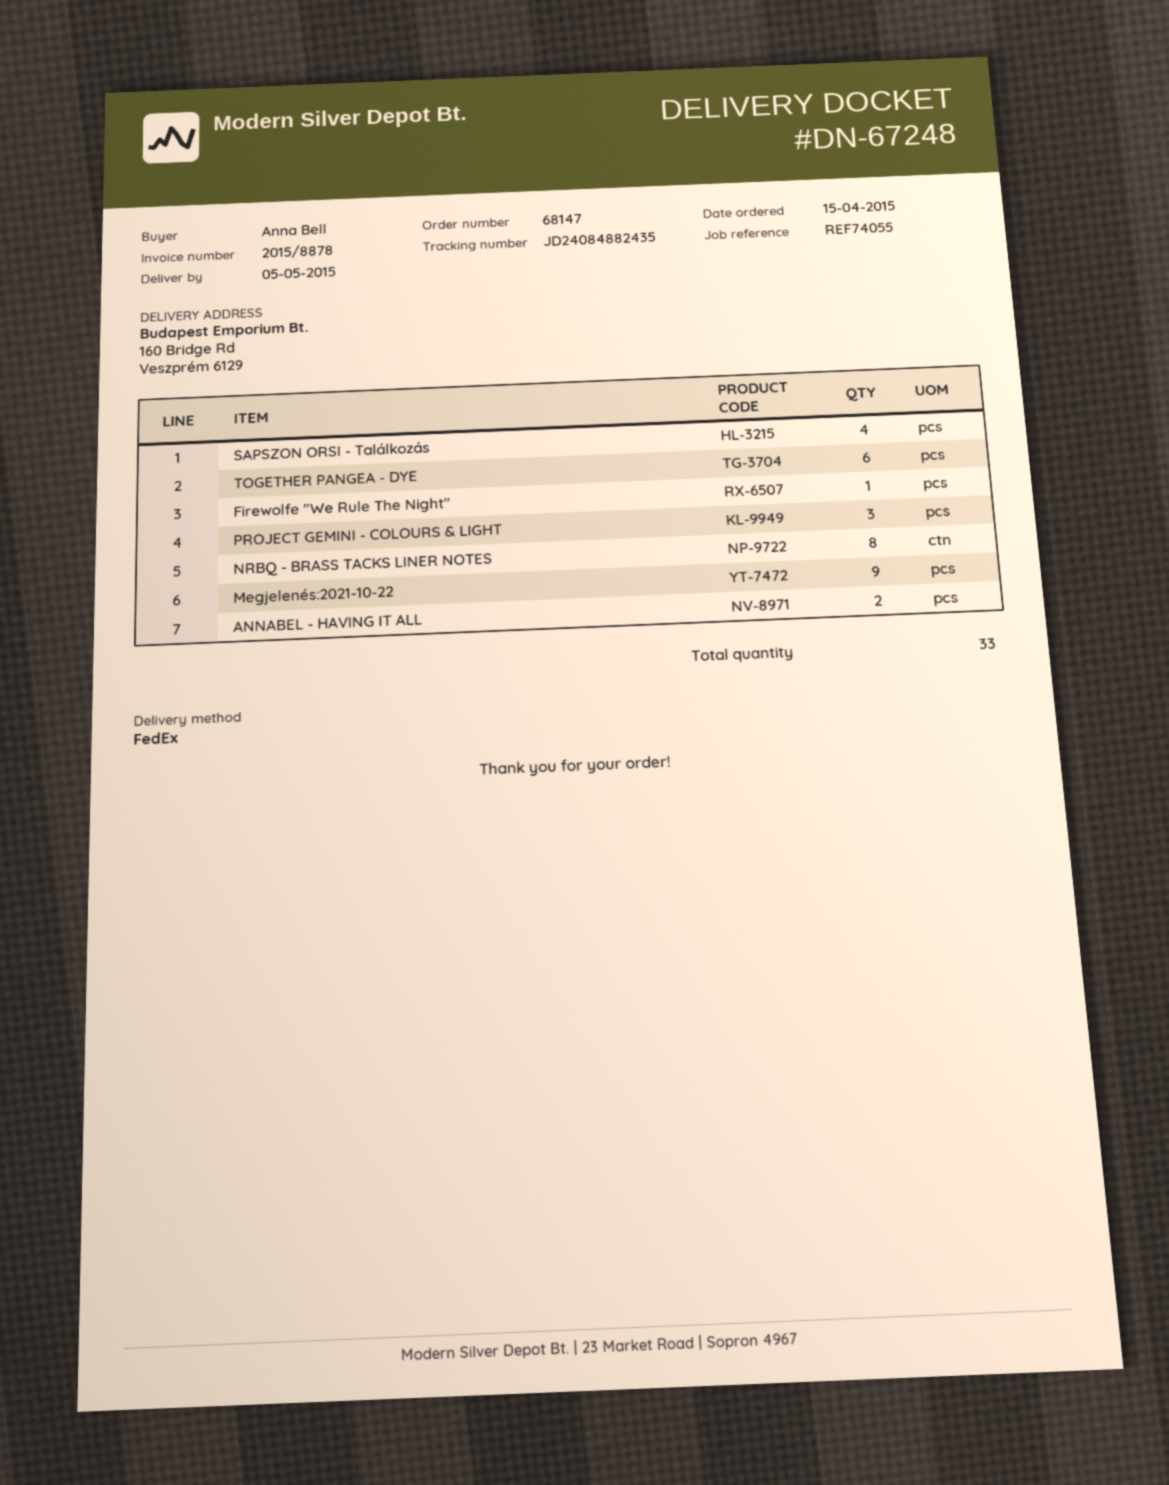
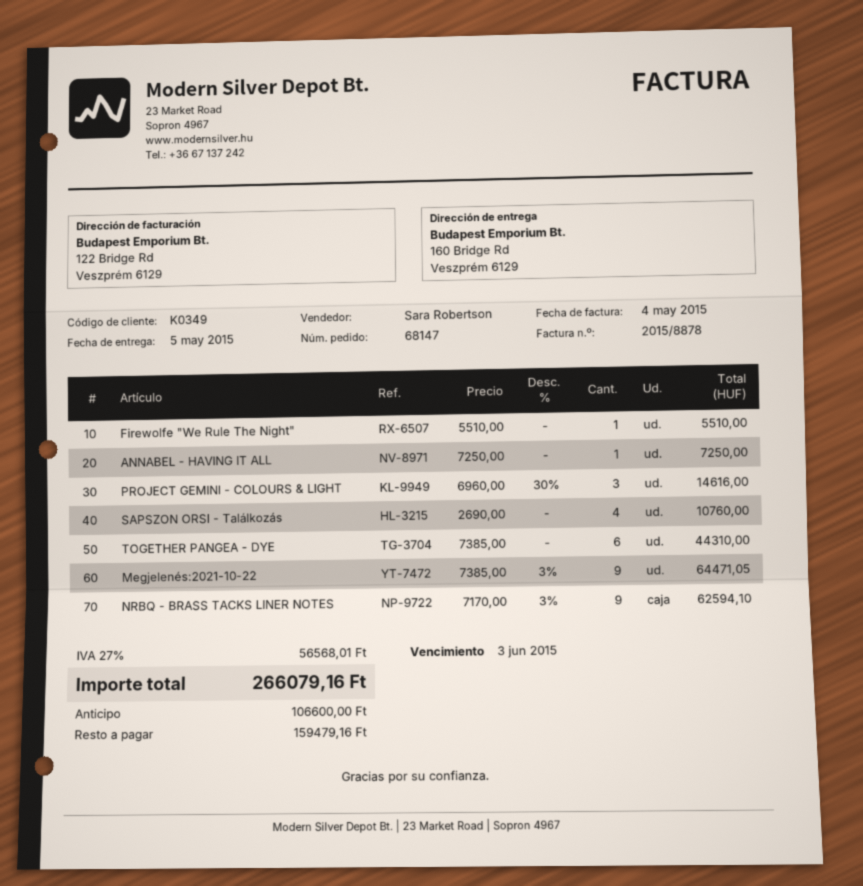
NRBQ - BRASS TACKS LINER NOTES: 8 -> 9
ANNABEL - HAVING IT ALL: 2 -> 1

